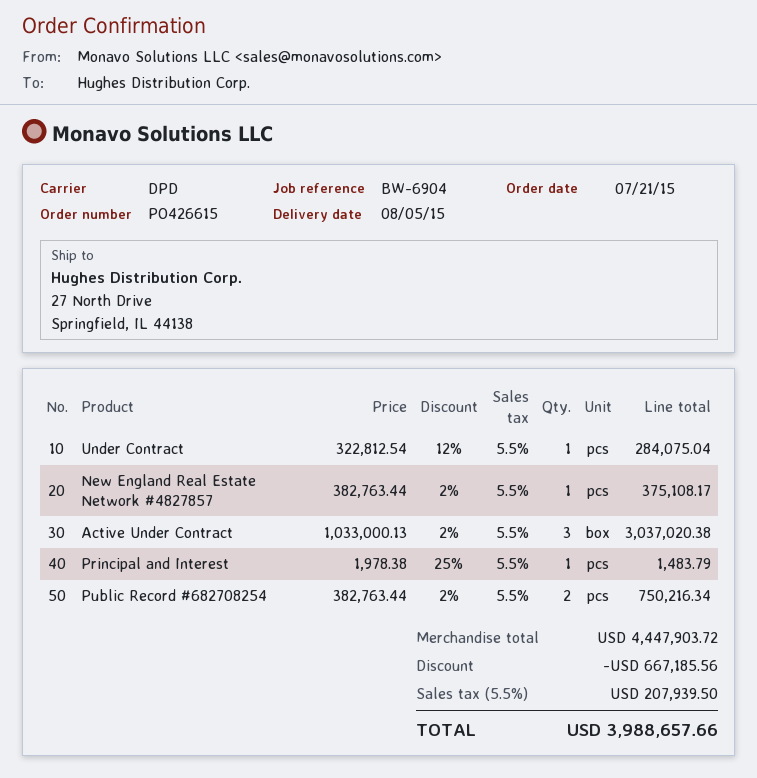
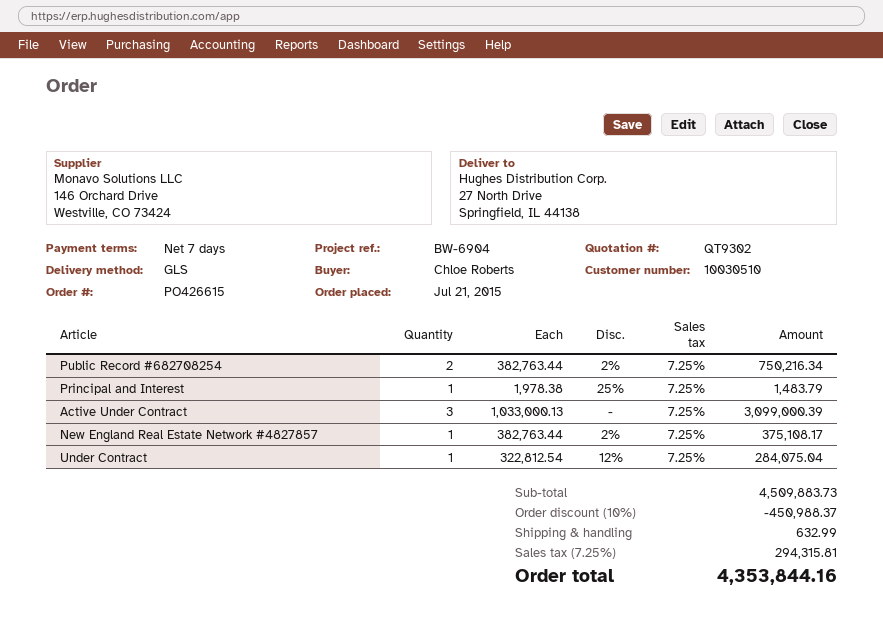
shipping method: DPD -> GLS
Active Under Contract: 3 x 1033000.13 - 2% = 3037020.38 -> 3 x 1033000.13 = 3099000.39
subtotal: 4447903.72 -> 4509883.73
discount: 667185.56 -> 450988.37
shipping: none -> 632.99
tax: 5.5% = 207939.50 -> 7.25% = 294315.81
total: 3988657.66 -> 4353844.16

